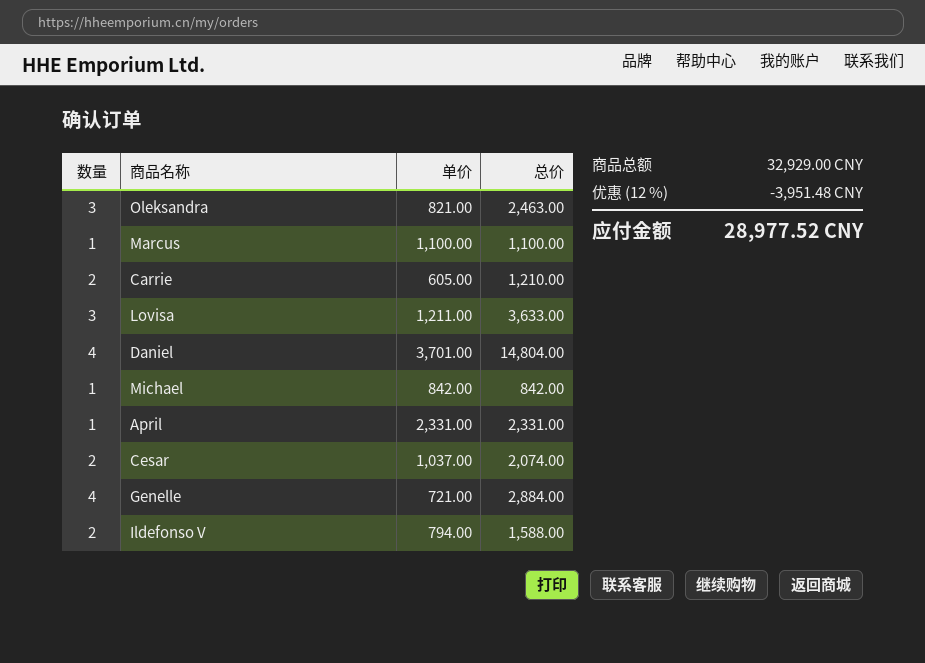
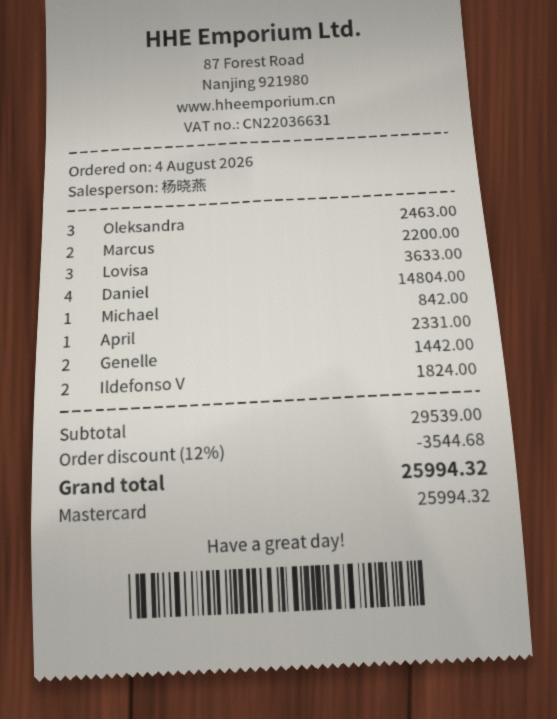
Marcus: 1 for 1100.00 -> 2 for 2200.00
Carrie: 2 for 1210.00 -> none
Cesar: 2 for 2074.00 -> none
Genelle: 4 for 2884.00 -> 2 for 1442.00
Ildefonso V: 2 for 1588.00 -> 2 for 1824.00
subtotal: 32929.00 -> 29539.00
discount: 12% = 3951.48 -> 12% = 3544.68
total: 28977.52 -> 25994.32

